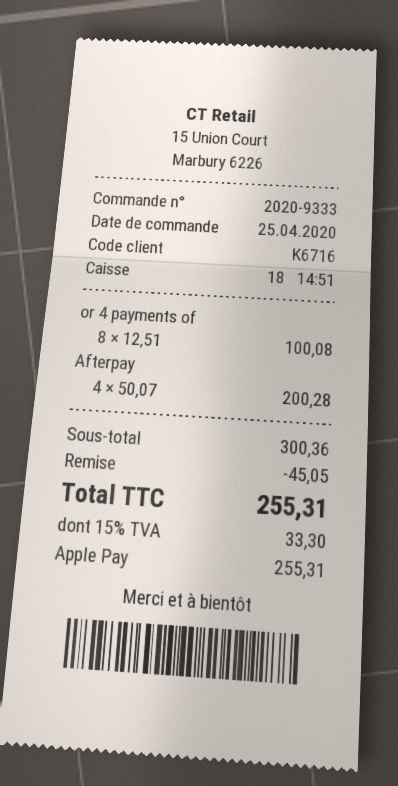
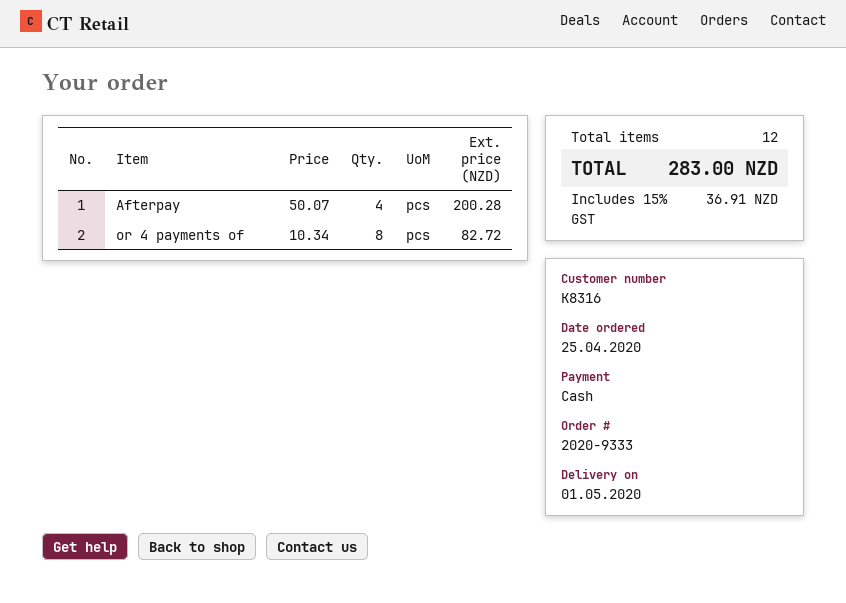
customer number: K6716 -> K8316
payment method: Apple Pay -> cash
or 4 payments of: 8 x 12.51 = 100.08 -> 8 x 10.34 = 82.72
discount: 45.05 -> none
tax: 15% = 33.30 -> 15% = 36.91
total: 255.31 -> 283.00

